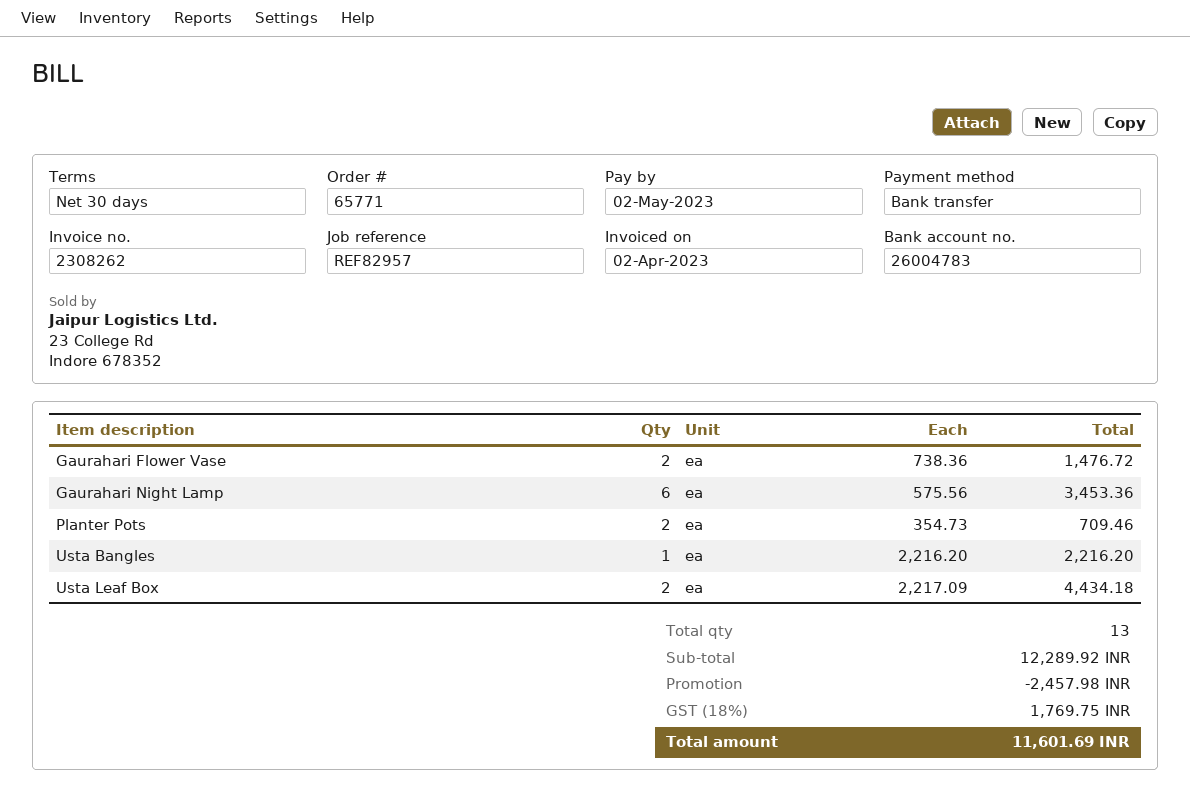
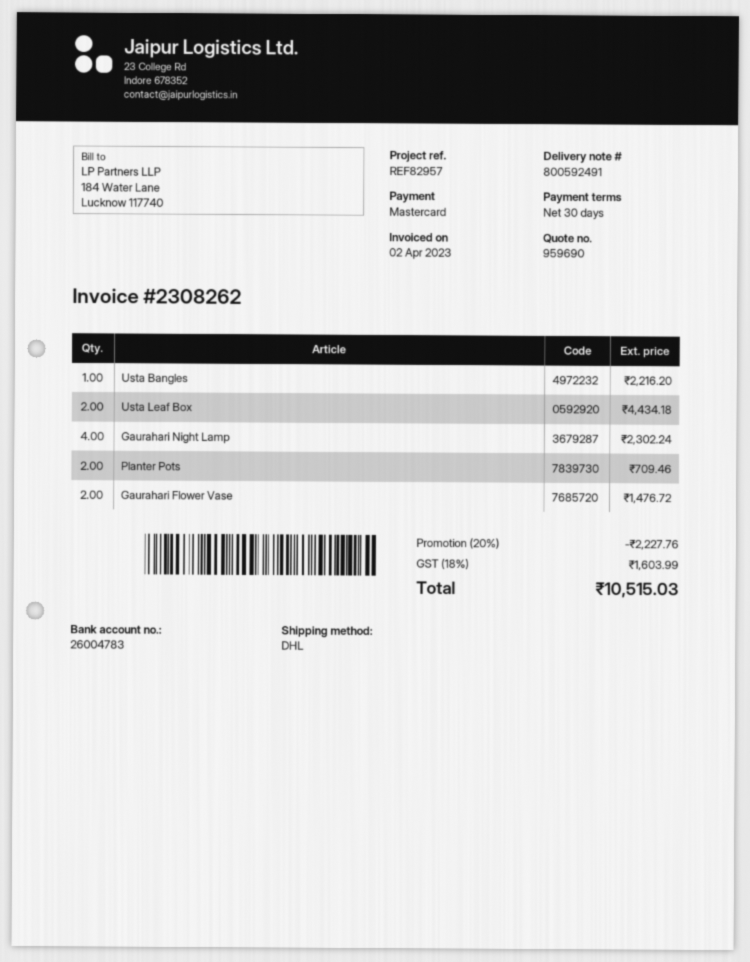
payment method: bank transfer -> Mastercard
Gaurahari Night Lamp: 6 for 3453.36 -> 4 for 2302.24
discount: 2457.98 -> 2227.76
tax: 18% = 1769.75 -> 18% = 1603.99
total: 11601.69 -> 10515.03

